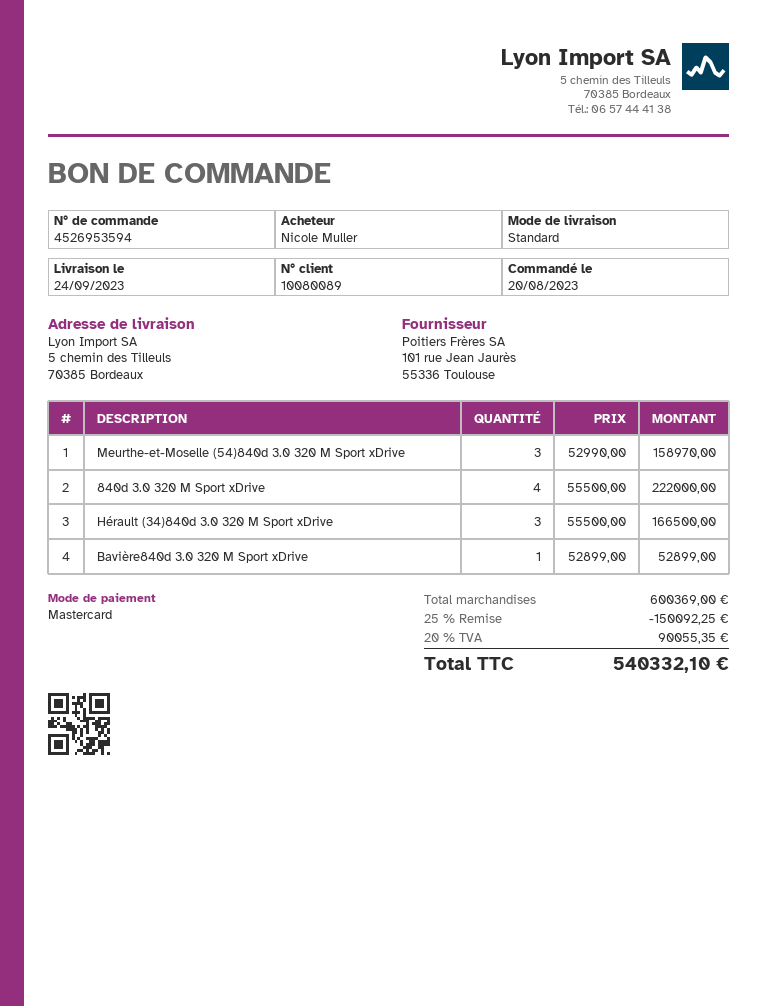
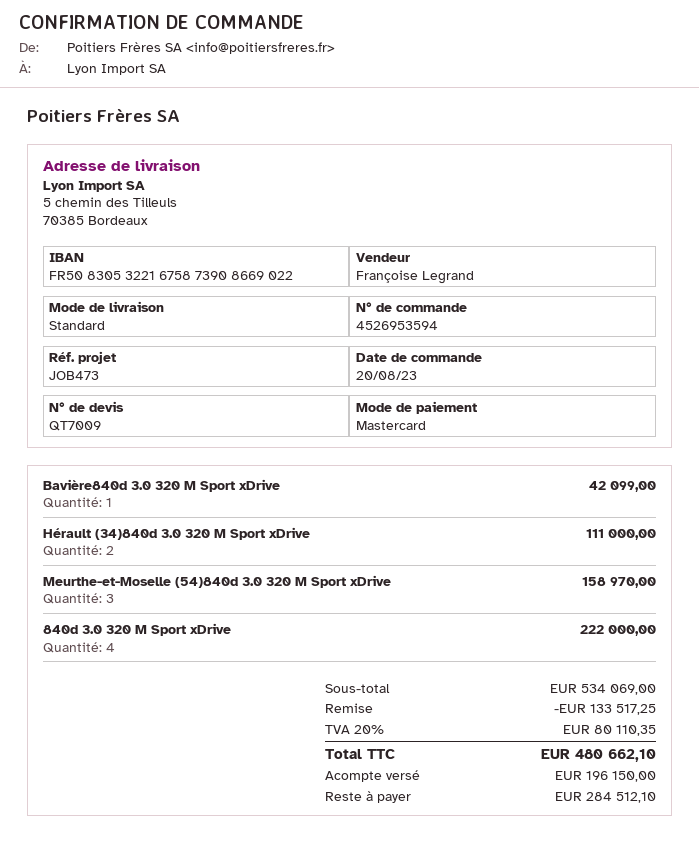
Hérault (34)840d 3.0 320 M Sport xDrive: 3 for 166500.00 -> 2 for 111000.00
Bavière840d 3.0 320 M Sport xDrive: 1 for 52899.00 -> 1 for 42099.00
subtotal: 600369.00 -> 534069.00
discount: 150092.25 -> 133517.25
tax: 20% = 90055.35 -> 20% = 80110.35
total: 540332.10 -> 480662.10

